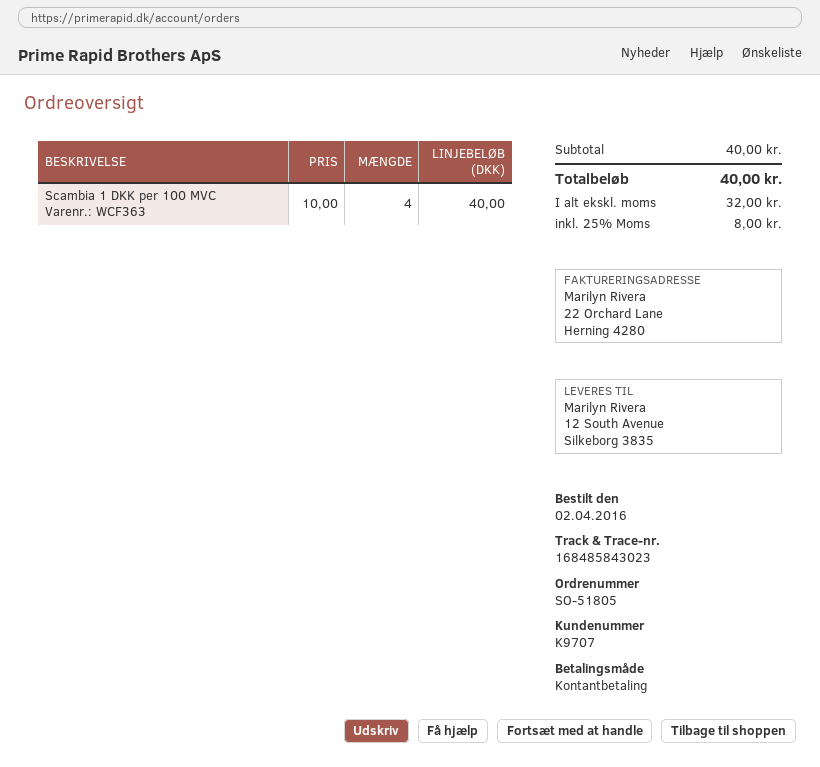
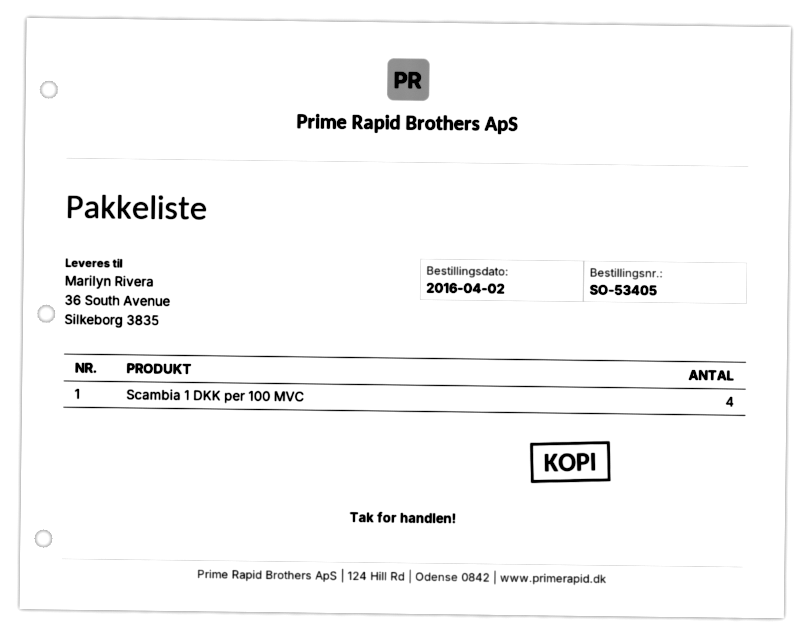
order number: SO-51805 -> SO-53405
ship to: 12 South Avenue, Silkeborg 3835 -> 36 South Avenue, Silkeborg 3835

